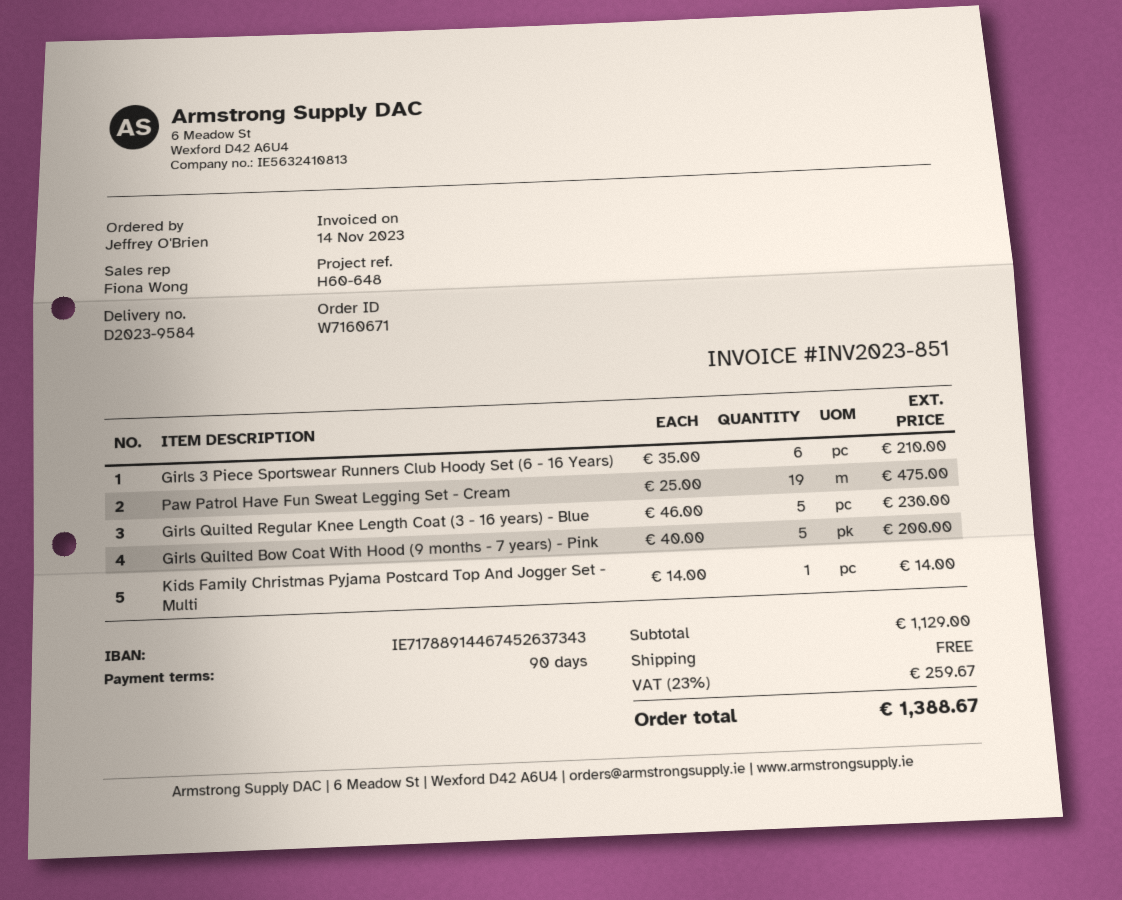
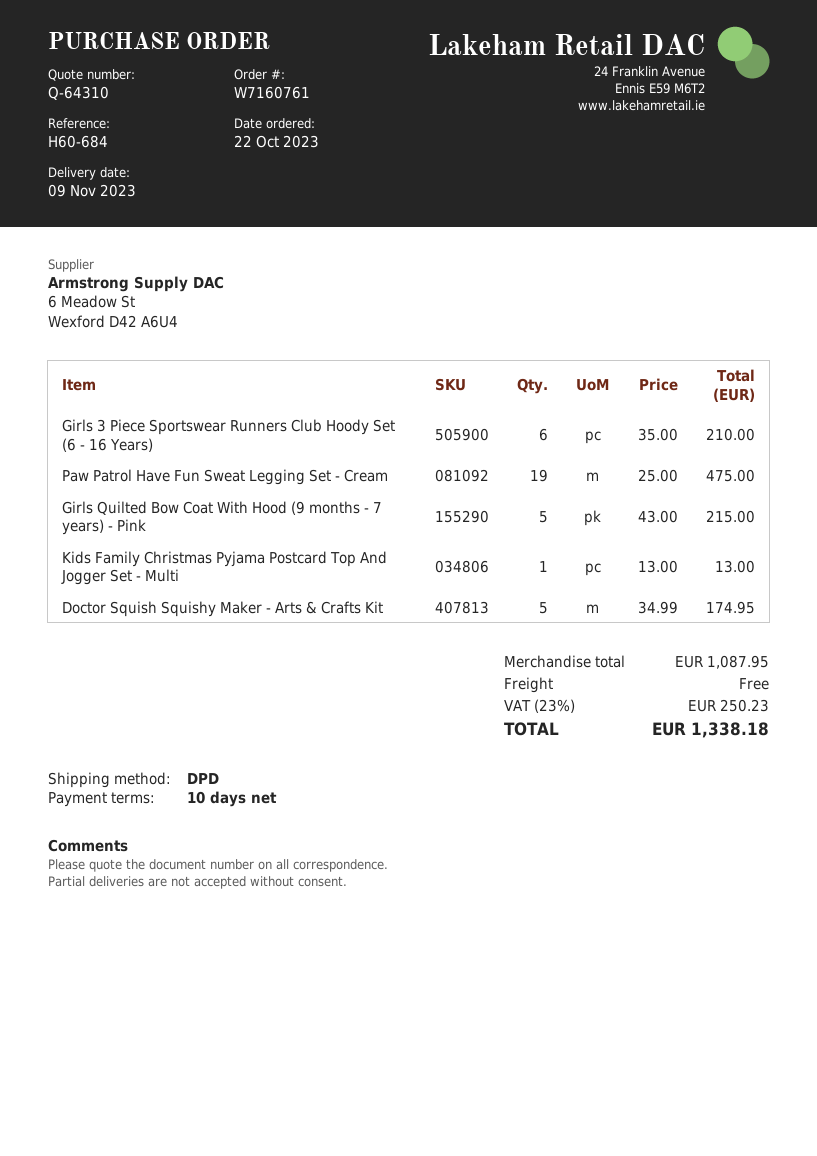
order number: W7160671 -> W7160761
payment terms: 90 days -> 10 days
reference: H60-648 -> H60-684
Girls Quilted Regular Knee Length Coat (3 - 16 years) - Blue: 5 x 46.00 = 230.00 -> none
Girls Quilted Bow Coat With Hood (9 months - 7 years) - Pink: 5 x 40.00 = 200.00 -> 5 x 43.00 = 215.00
Kids Family Christmas Pyjama Postcard Top And Jogger Set - Multi: 1 x 14.00 = 14.00 -> 1 x 13.00 = 13.00
Doctor Squish Squishy Maker - Arts & Crafts Kit: none -> 5 x 34.99 = 174.95
subtotal: 1129.00 -> 1087.95
tax: 23% = 259.67 -> 23% = 250.23
total: 1388.67 -> 1338.18

